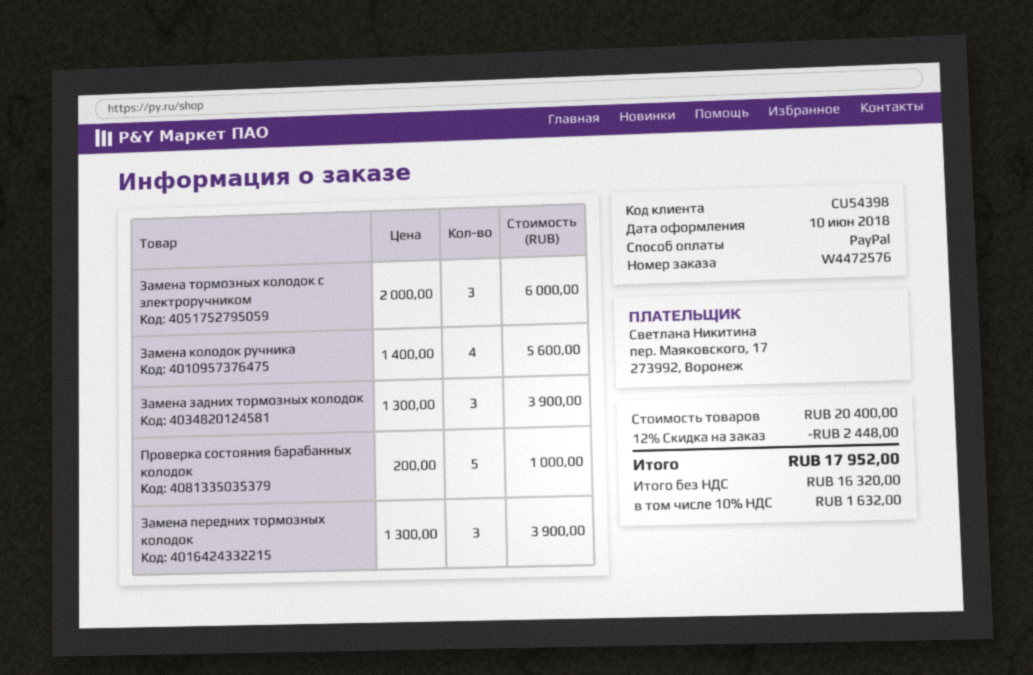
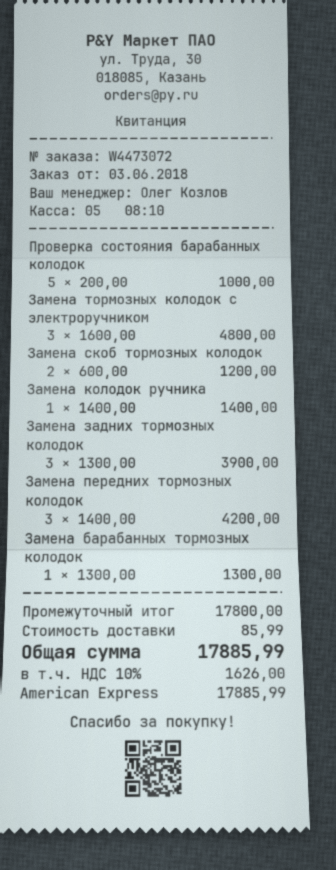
order number: W4472576 -> W4473072
order date: 2018-06-10 -> 2018-06-03
payment method: PayPal -> American Express
Замена тормозных колодок с электроручником: 3 x 2000.00 = 6000.00 -> 3 x 1600.00 = 4800.00
Замена колодок ручника: 4 x 1400.00 = 5600.00 -> 1 x 1400.00 = 1400.00
Замена передних тормозных колодок: 3 x 1300.00 = 3900.00 -> 3 x 1400.00 = 4200.00
Замена скоб тормозных колодок: none -> 2 x 600.00 = 1200.00
Замена барабанных тормозных колодок: none -> 1 x 1300.00 = 1300.00
subtotal: 20400.00 -> 17800.00
discount: 12% = 2448.00 -> none
shipping: none -> 85.99
tax: 10% = 1632.00 -> 10% = 1626.00
total: 17952.00 -> 17885.99

